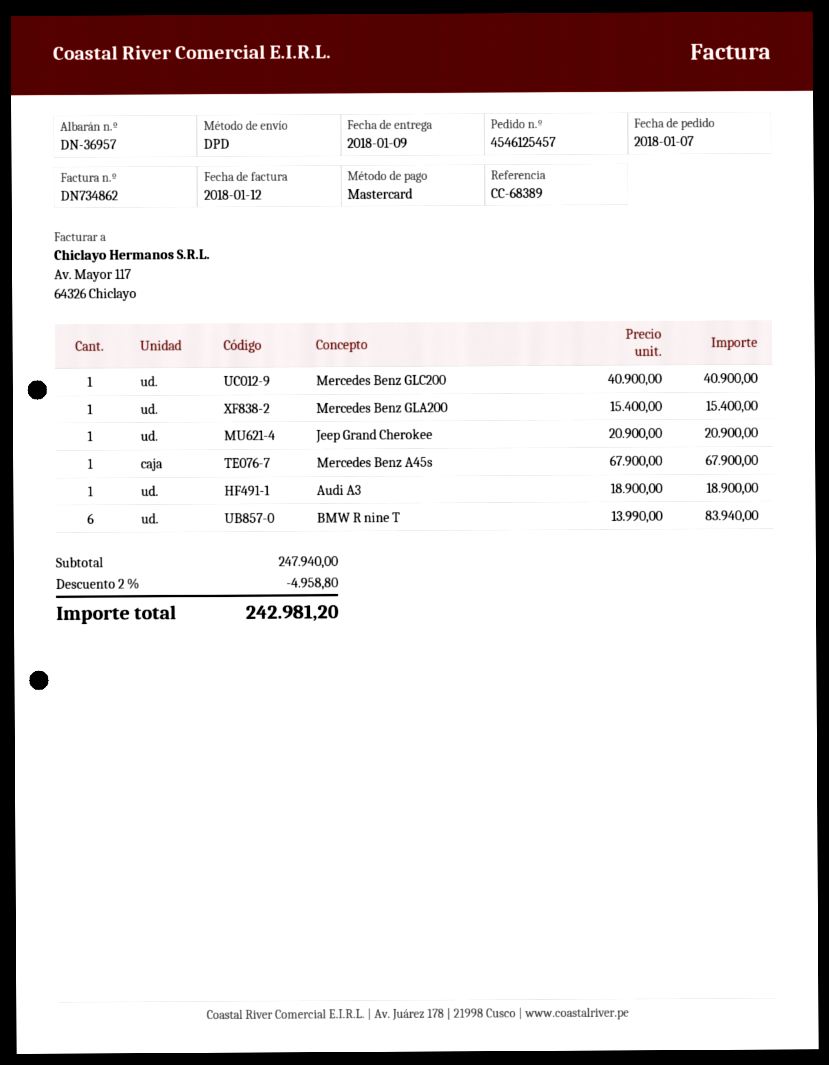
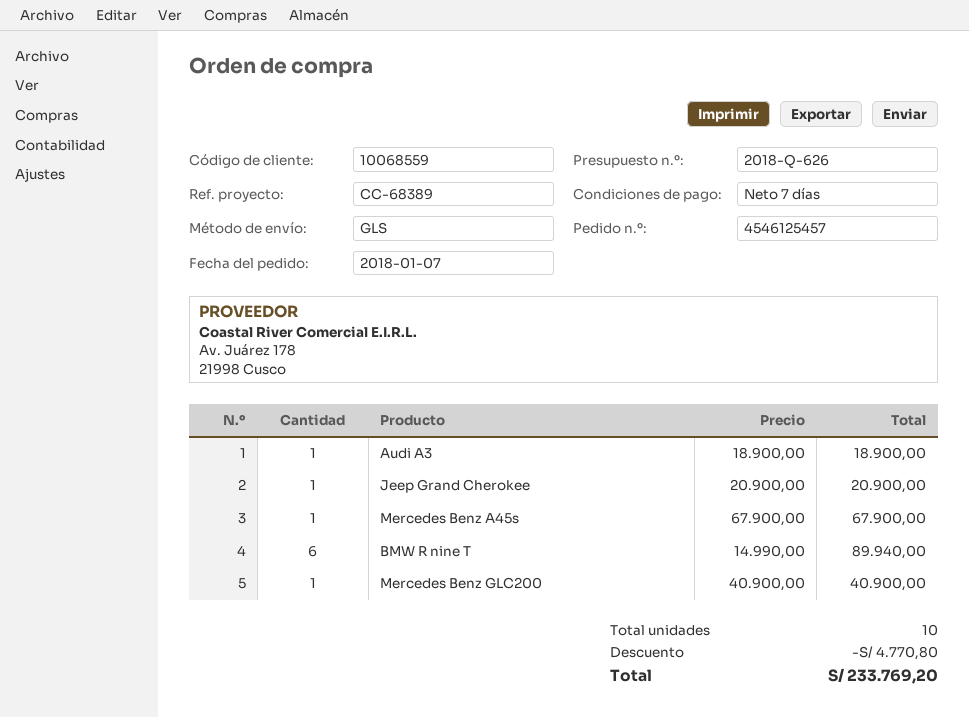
shipping method: DPD -> GLS
Mercedes Benz GLA200: 1 x 15400.00 = 15400.00 -> none
BMW R nine T: 6 x 13990.00 = 83940.00 -> 6 x 14990.00 = 89940.00
discount: 4958.80 -> 4770.80
total: 242981.20 -> 233769.20

